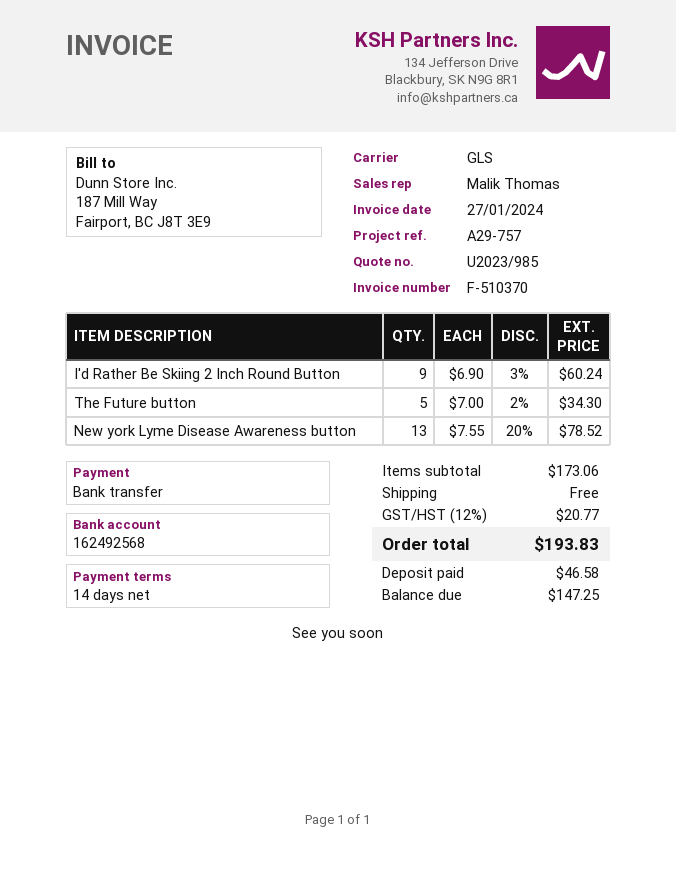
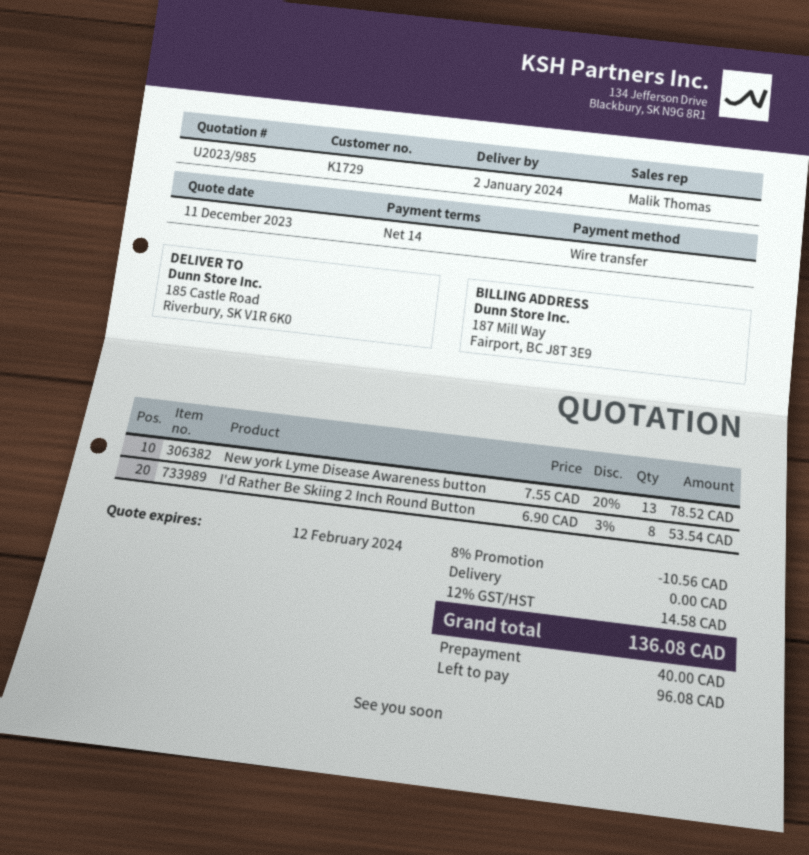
I'd Rather Be Skiing 2 Inch Round Button: 9 x 6.90 - 3% = 60.24 -> 8 x 6.90 - 3% = 53.54
The Future button: 5 x 7.00 - 2% = 34.30 -> none
discount: none -> 8% = 10.56
tax: 12% = 20.77 -> 12% = 14.58
total: 193.83 -> 136.08
deposit: 46.58 -> 40.00
balance: 147.25 -> 96.08

